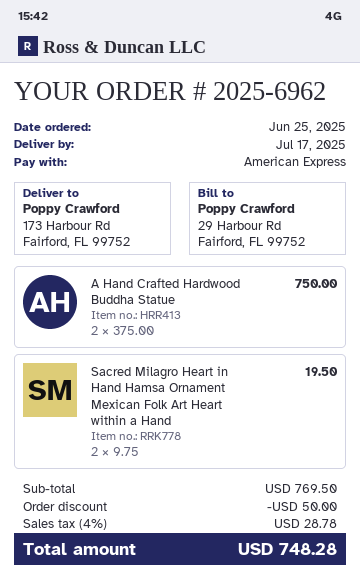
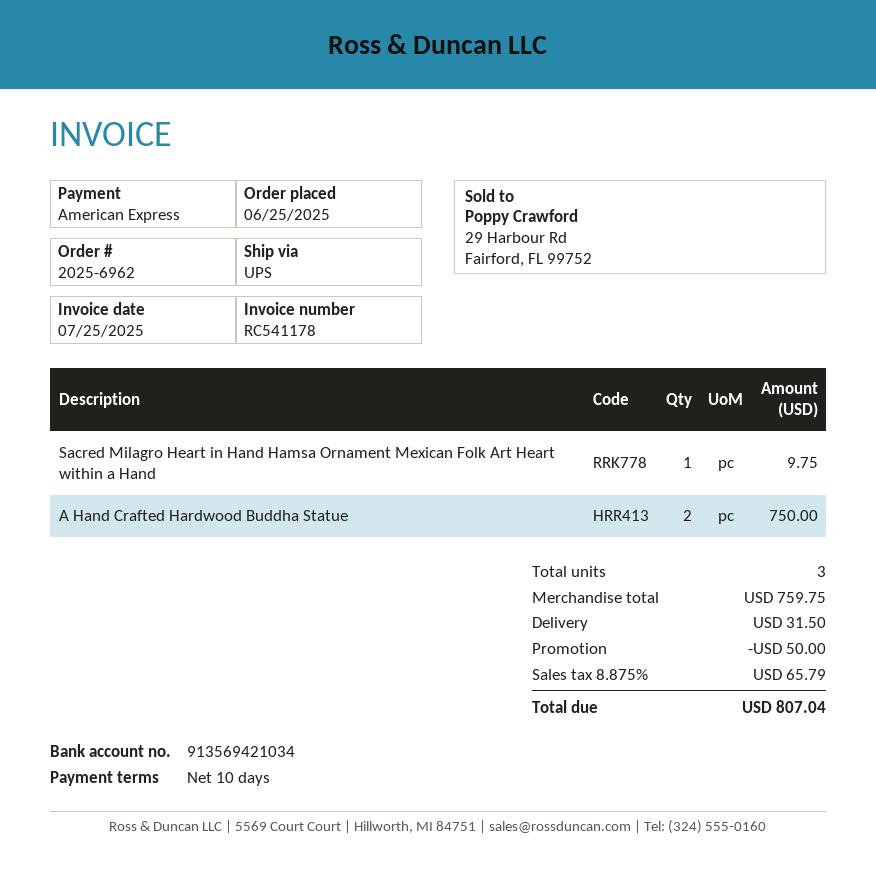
Sacred Milagro Heart in Hand Hamsa Ornament Mexican Folk Art Heart within a Hand: 2 for 19.50 -> 1 for 9.75
subtotal: 769.50 -> 759.75
shipping: none -> 31.50
tax: 4% = 28.78 -> 8.875% = 65.79
total: 748.28 -> 807.04

